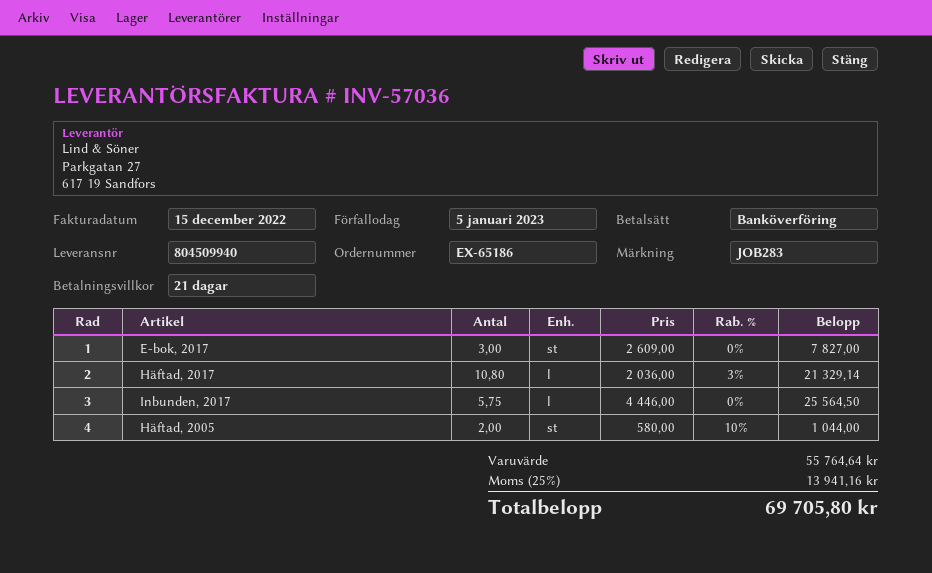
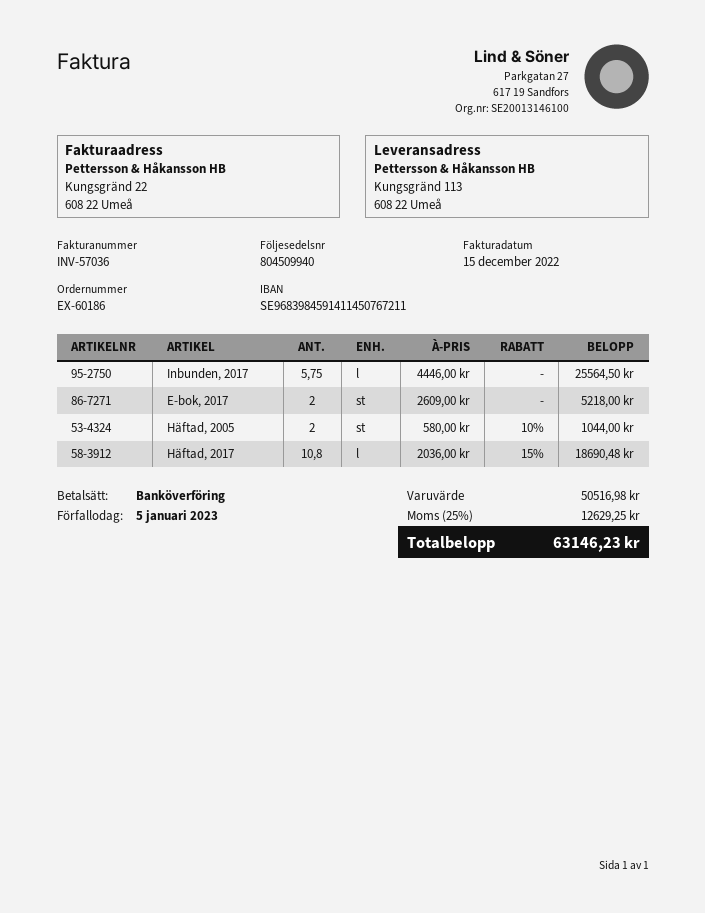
order number: EX-65186 -> EX-60186
E-bok, 2017: 3 x 2609.00 = 7827.00 -> 2 x 2609.00 = 5218.00
Häftad, 2017: 10.8 x 2036.00 - 3% = 21329.14 -> 10.8 x 2036.00 - 15% = 18690.48
subtotal: 55764.64 -> 50516.98
tax: 25% = 13941.16 -> 25% = 12629.25
total: 69705.80 -> 63146.23

